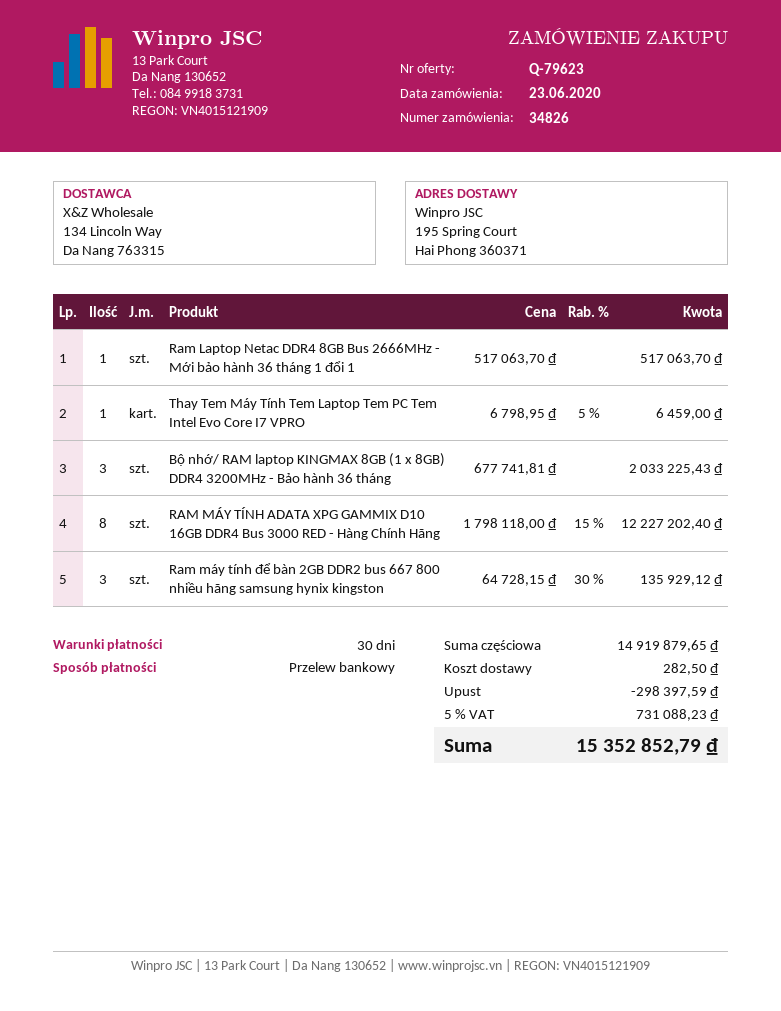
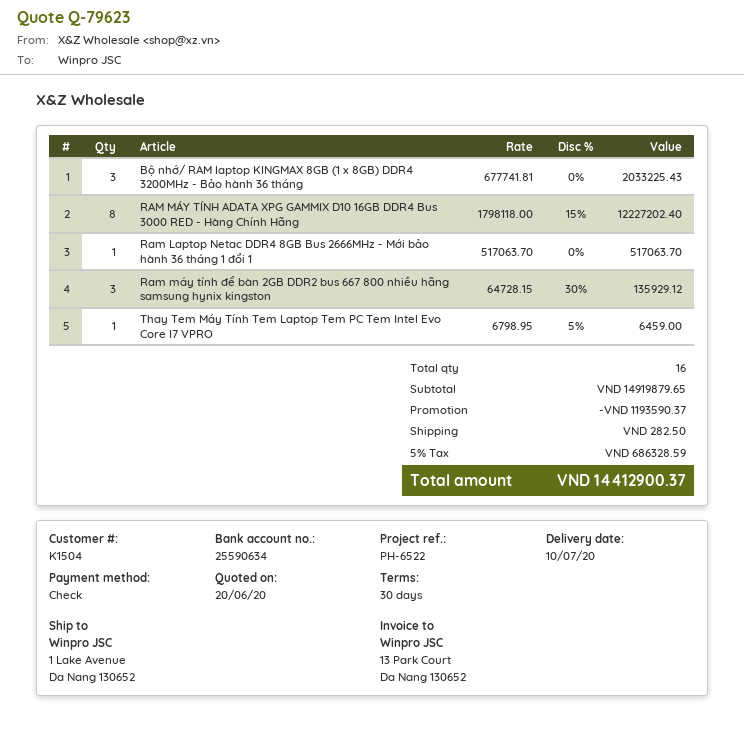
payment method: bank transfer -> cheque
ship to: 195 Spring Court, Hai Phong 360371 -> 1 Lake Avenue, Da Nang 130652
discount: 298397.59 -> 1193590.37
tax: 5% = 731088.23 -> 5% = 686328.59
total: 15352852.79 -> 14412900.37

